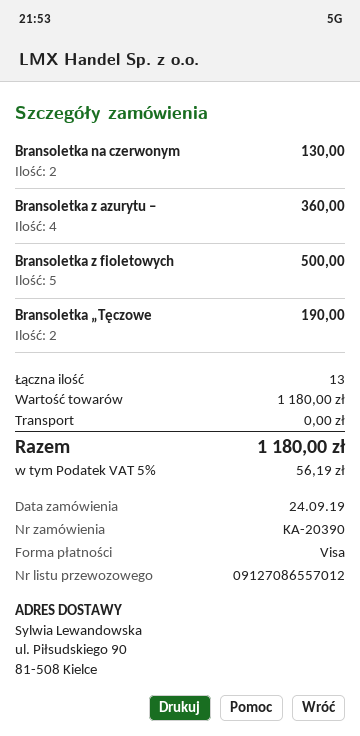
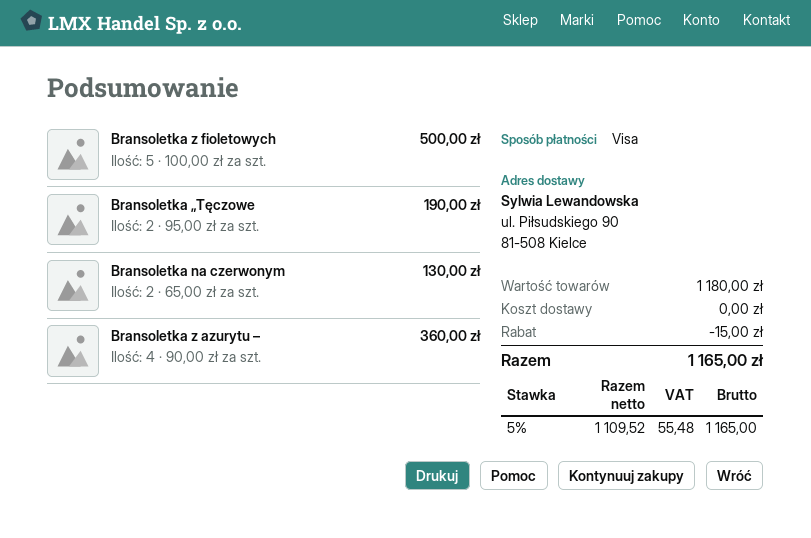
discount: none -> 15.00
tax: 5% = 56.19 -> 5% = 55.48
total: 1180.00 -> 1165.00

